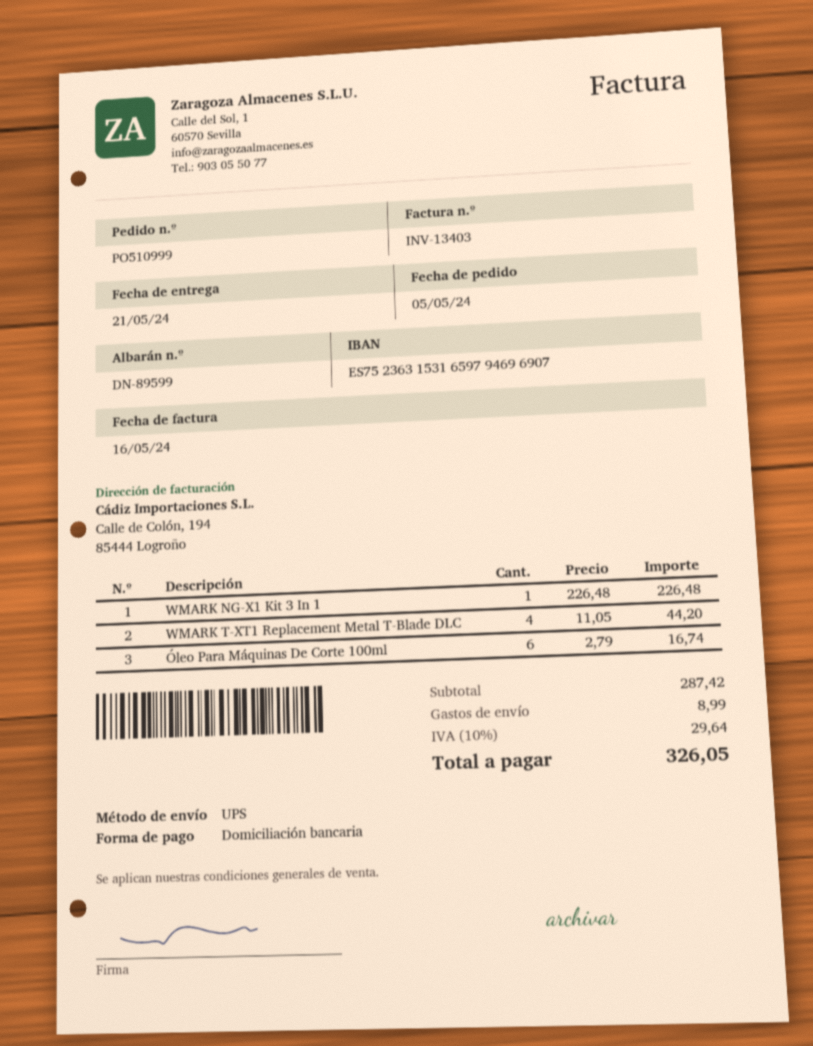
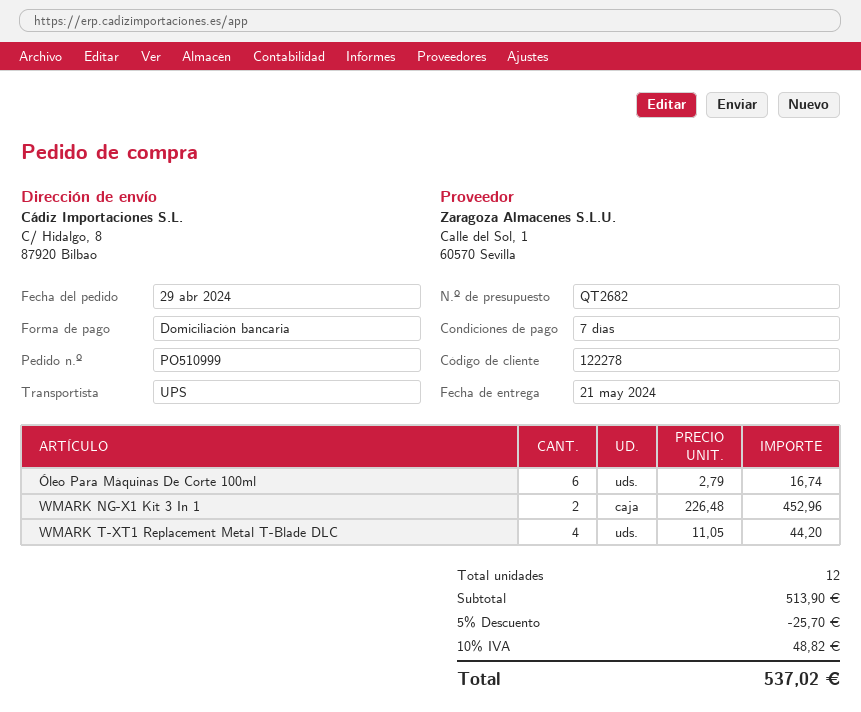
order date: 2024-05-05 -> 2024-04-29
WMARK NG-X1 Kit 3 In 1: 1 x 226.48 = 226.48 -> 2 x 226.48 = 452.96
subtotal: 287.42 -> 513.90
discount: none -> 5% = 25.70
shipping: 8.99 -> none
tax: 10% = 29.64 -> 10% = 48.82
total: 326.05 -> 537.02

